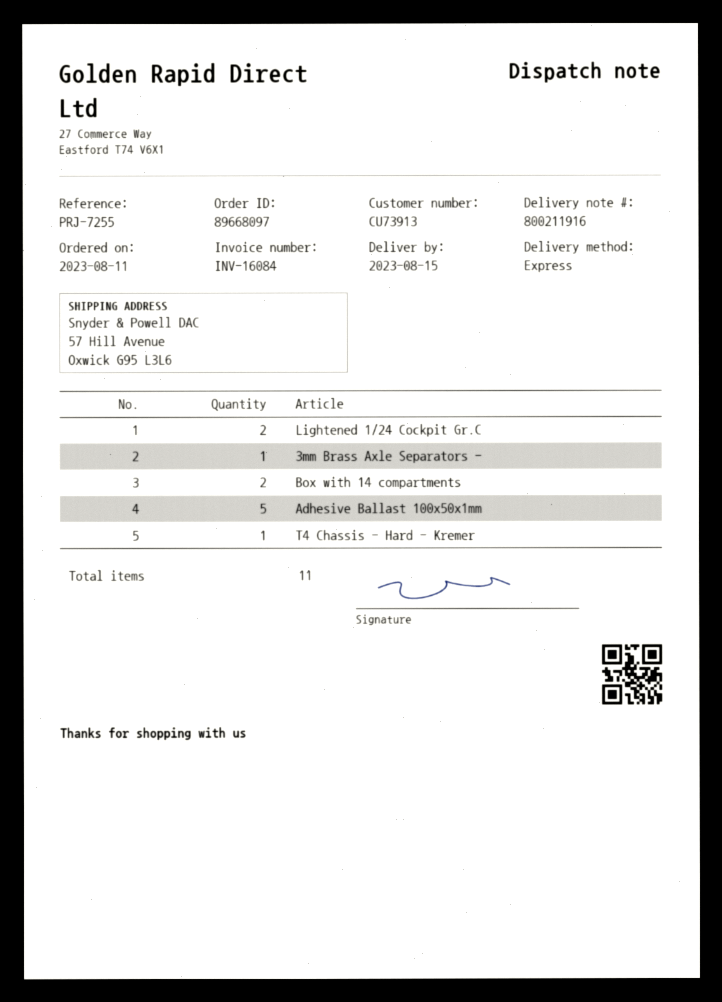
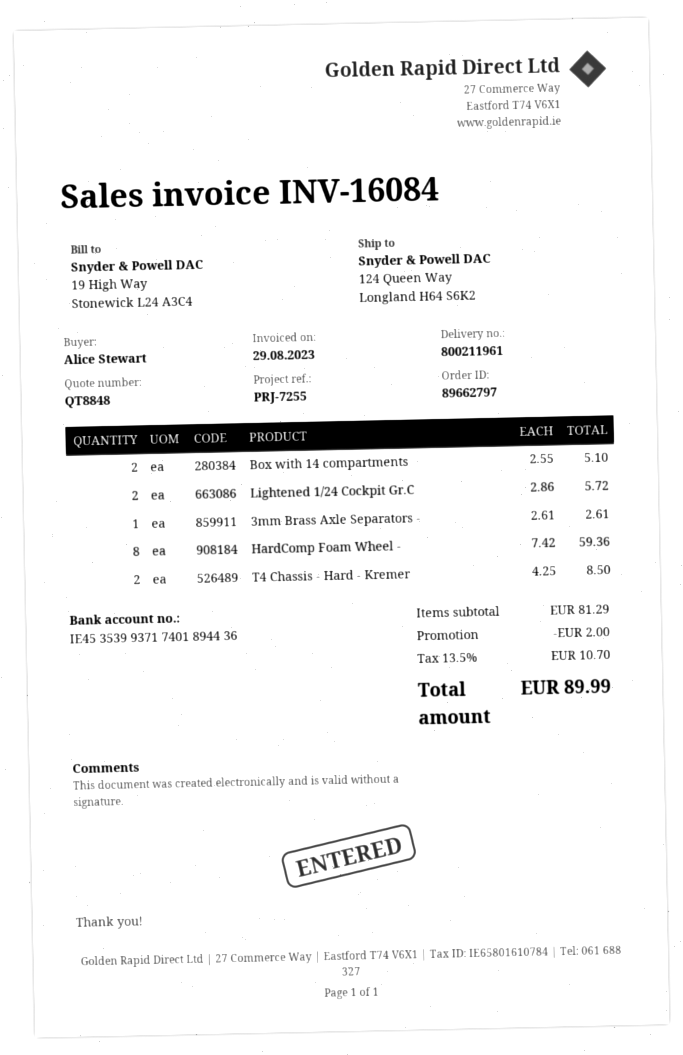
order number: 89668097 -> 89662797
delivery note number: 800211916 -> 800211961
ship to: 57 Hill Avenue, Oxwick G95 L3L6 -> 124 Queen Way, Longland H64 S6K2
Adhesive Ballast 100x50x1mm: 5 -> none
T4 Chassis - Hard - Kremer: 1 -> 2
HardComp Foam Wheel -: none -> 8

